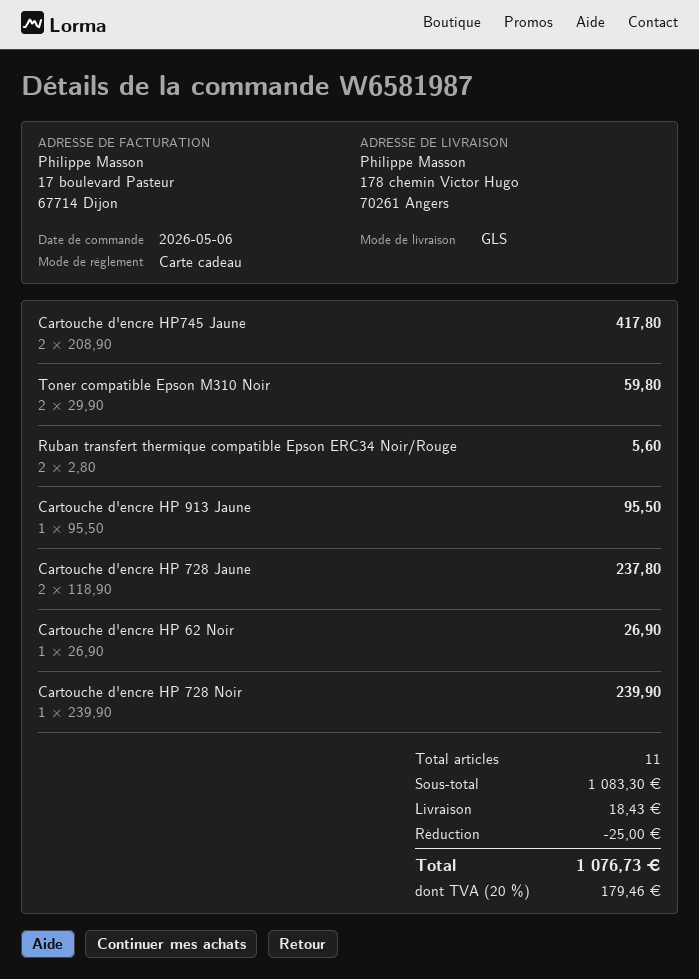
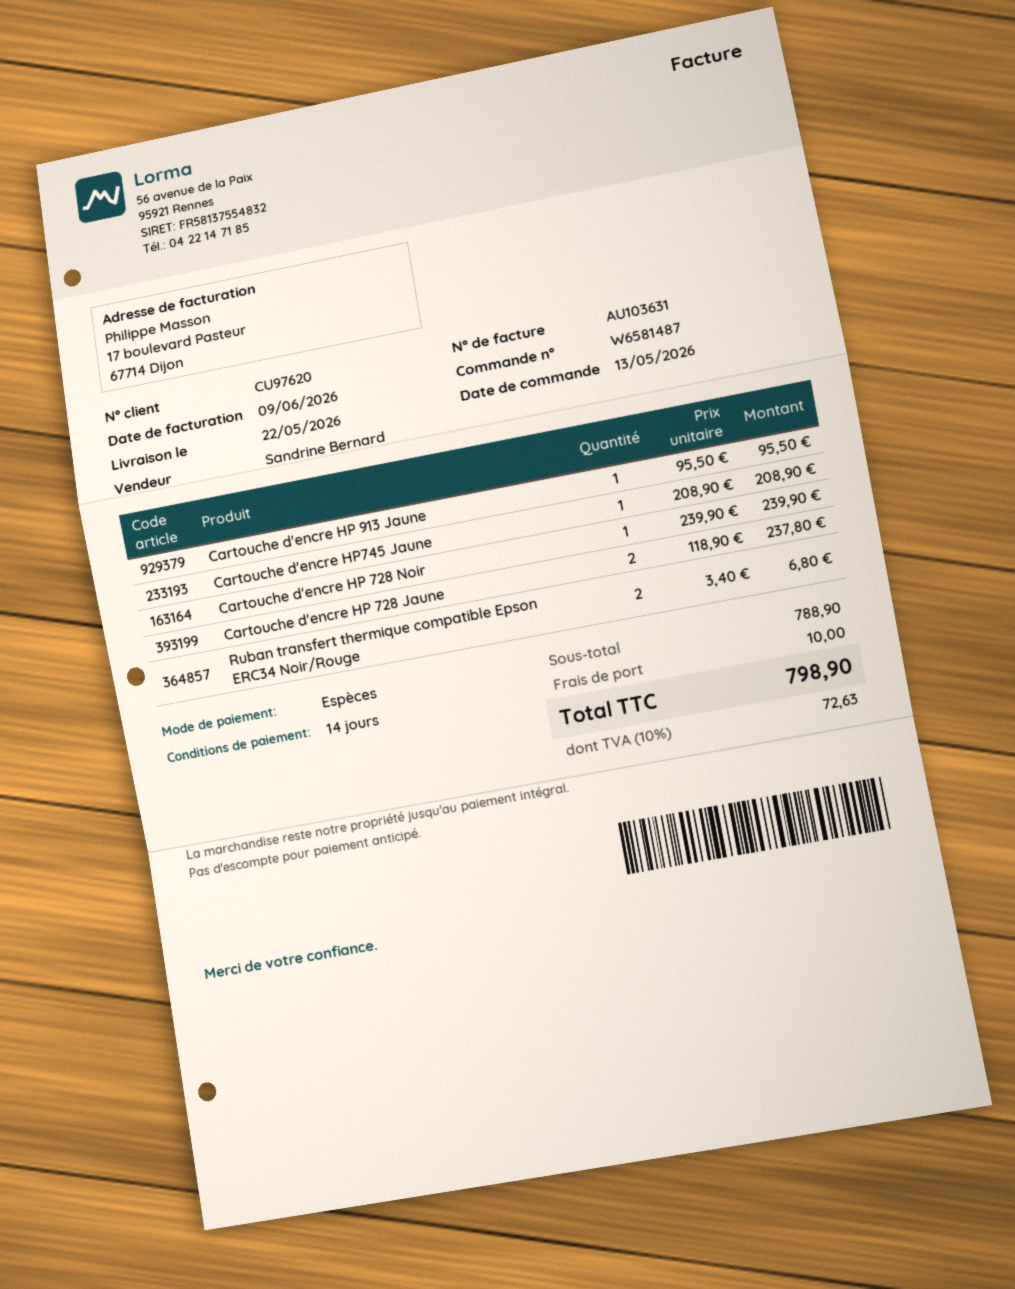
order number: W6581987 -> W6581487
order date: 2026-05-06 -> 2026-05-13
payment method: gift card -> cash
Cartouche d'encre HP745 Jaune: 2 x 208.90 = 417.80 -> 1 x 208.90 = 208.90
Toner compatible Epson M310 Noir: 2 x 29.90 = 59.80 -> none
Ruban transfert thermique compatible Epson ERC34 Noir/Rouge: 2 x 2.80 = 5.60 -> 2 x 3.40 = 6.80
Cartouche d'encre HP 62 Noir: 1 x 26.90 = 26.90 -> none
subtotal: 1083.30 -> 788.90
discount: 25.00 -> none
shipping: 18.43 -> 10.00
tax: 20% = 179.46 -> 10% = 72.63
total: 1076.73 -> 798.90

